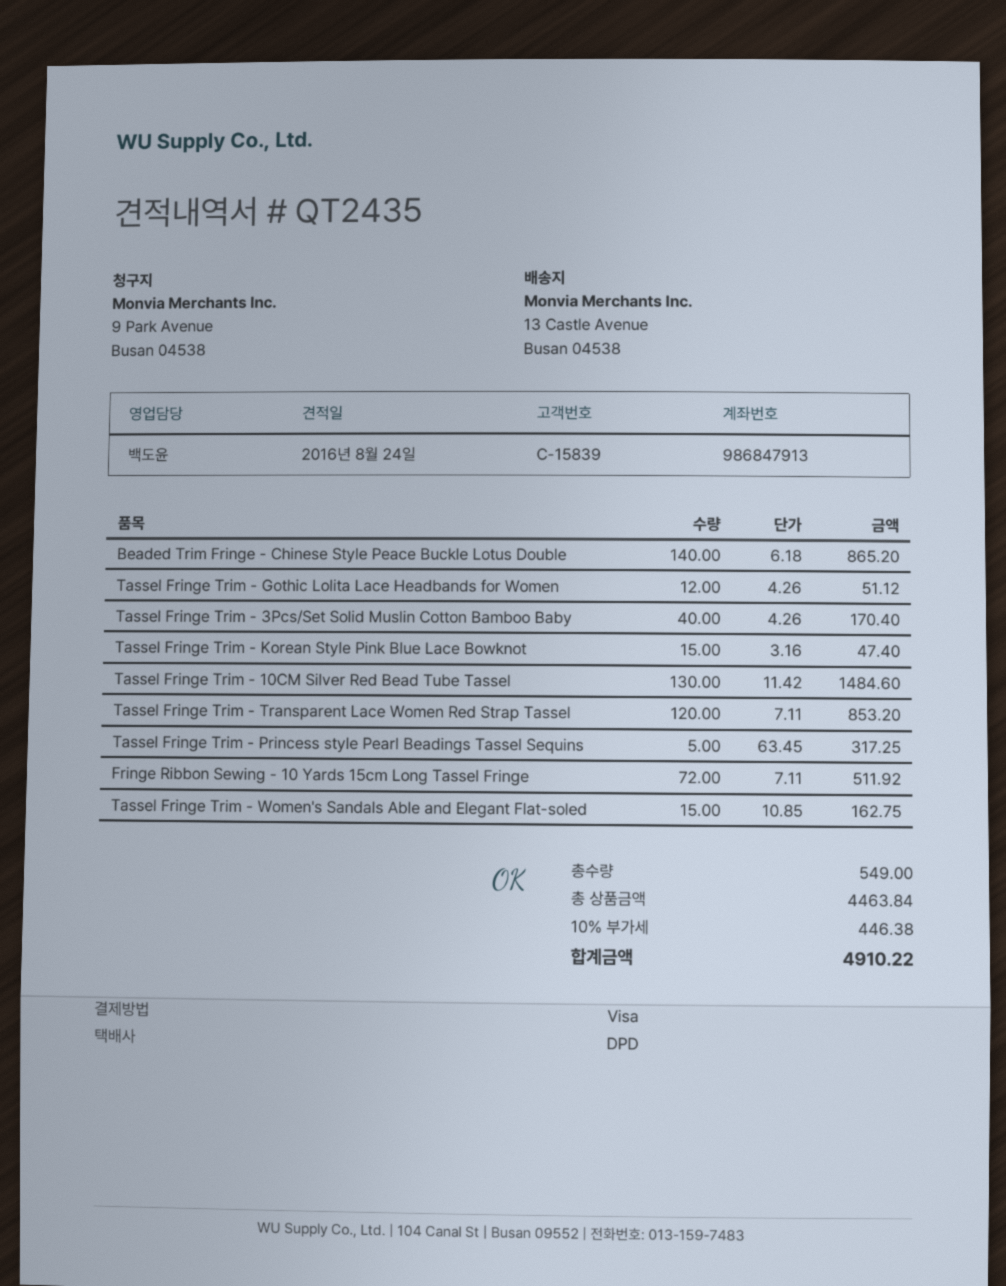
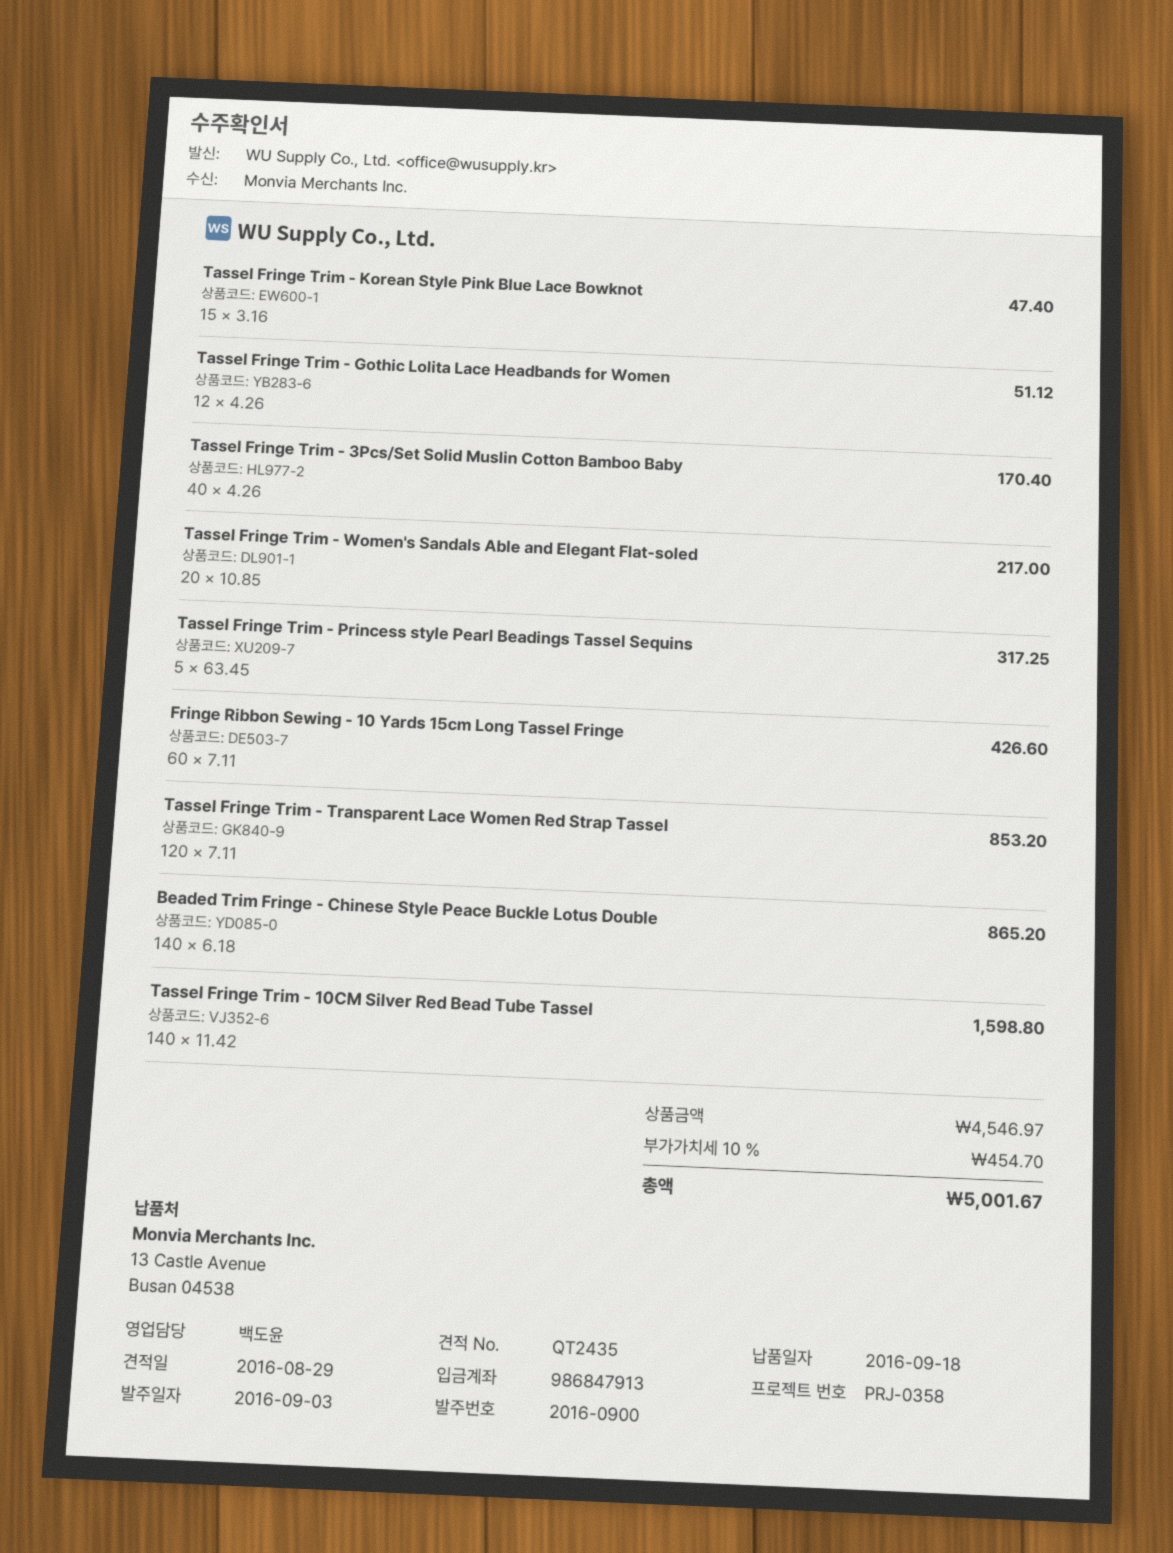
quote date: 2016-08-24 -> 2016-08-29
Tassel Fringe Trim - 10CM Silver Red Bead Tube Tassel: 130 x 11.42 = 1484.60 -> 140 x 11.42 = 1598.80
Fringe Ribbon Sewing - 10 Yards 15cm Long Tassel Fringe: 72 x 7.11 = 511.92 -> 60 x 7.11 = 426.60
Tassel Fringe Trim - Women's Sandals Able and Elegant Flat-soled: 15 x 10.85 = 162.75 -> 20 x 10.85 = 217.00
subtotal: 4463.84 -> 4546.97
tax: 10% = 446.38 -> 10% = 454.70
total: 4910.22 -> 5001.67

